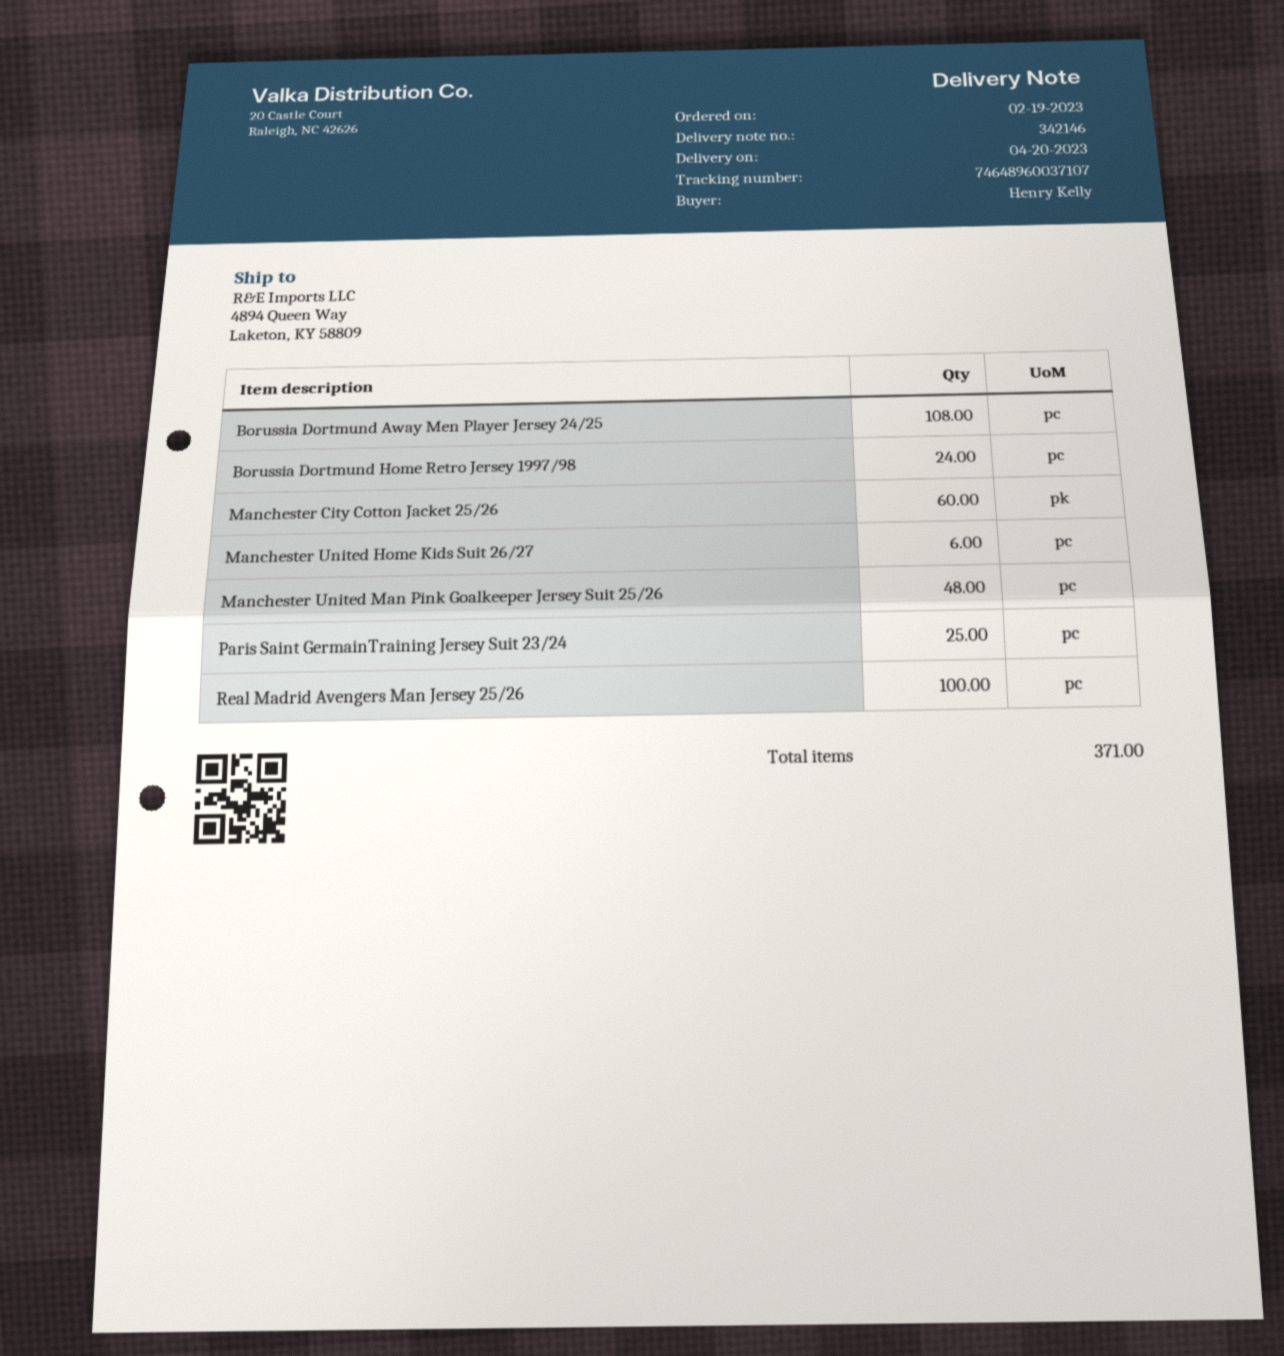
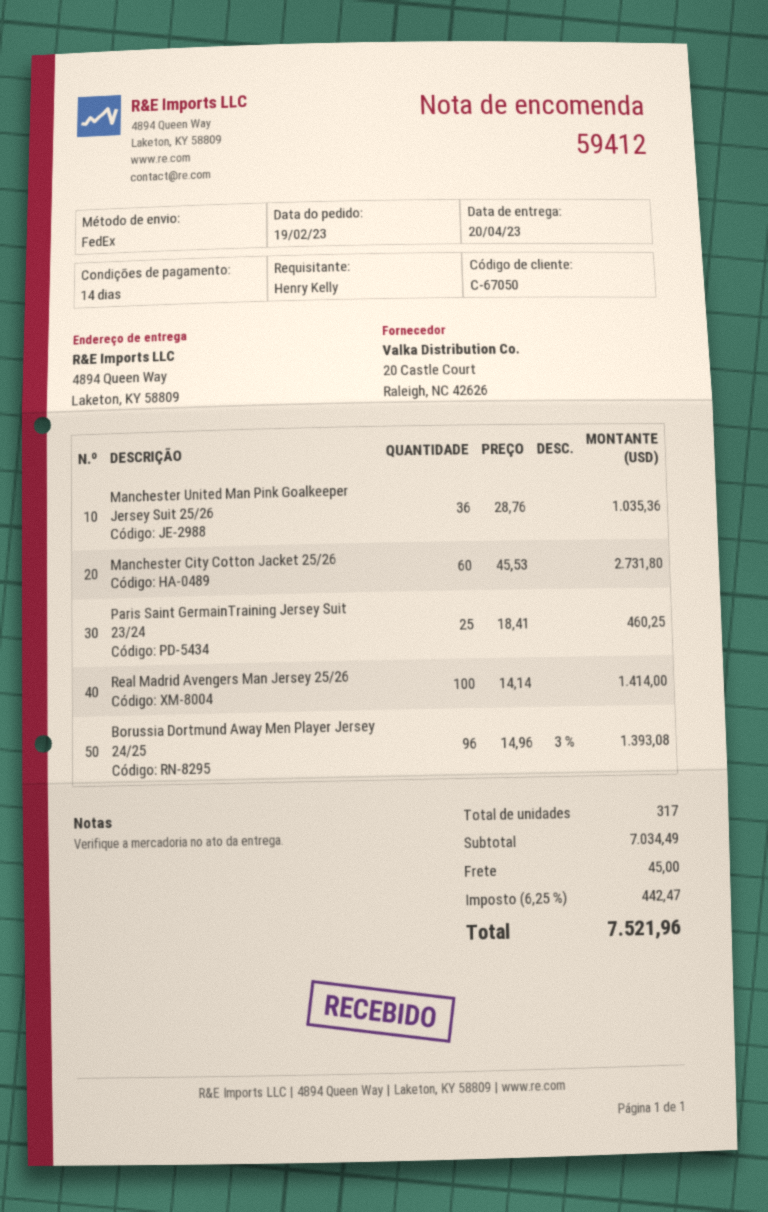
Borussia Dortmund Away Men Player Jersey 24/25: 108 -> 96
Borussia Dortmund Home Retro Jersey 1997/98: 24 -> none
Manchester United Home Kids Suit 26/27: 6 -> none
Manchester United Man Pink Goalkeeper Jersey Suit 25/26: 48 -> 36
total quantity: 371 -> 317

